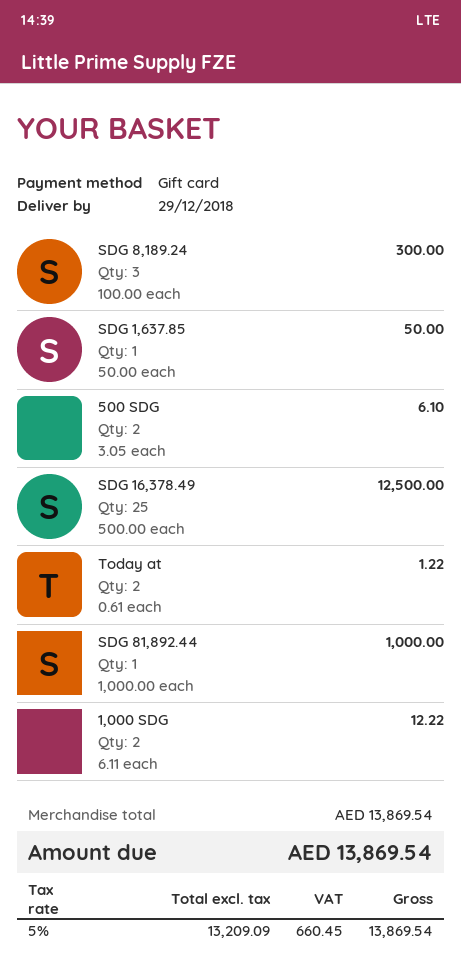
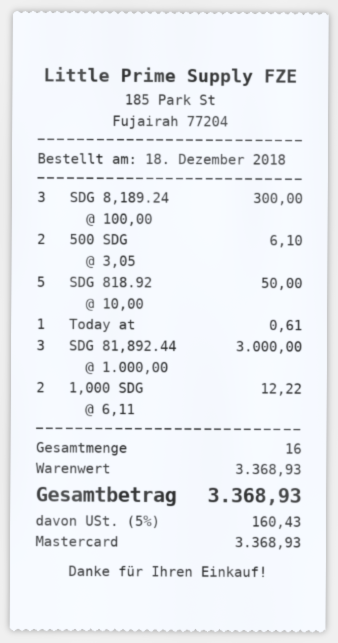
payment method: gift card -> Mastercard
SDG 1,637.85: 1 x 50.00 = 50.00 -> none
SDG 16,378.49: 25 x 500.00 = 12500.00 -> none
Today at: 2 x 0.61 = 1.22 -> 1 x 0.61 = 0.61
SDG 81,892.44: 1 x 1000.00 = 1000.00 -> 3 x 1000.00 = 3000.00
SDG 818.92: none -> 5 x 10.00 = 50.00
subtotal: 13869.54 -> 3368.93
tax: 5% = 660.45 -> 5% = 160.43
total: 13869.54 -> 3368.93

